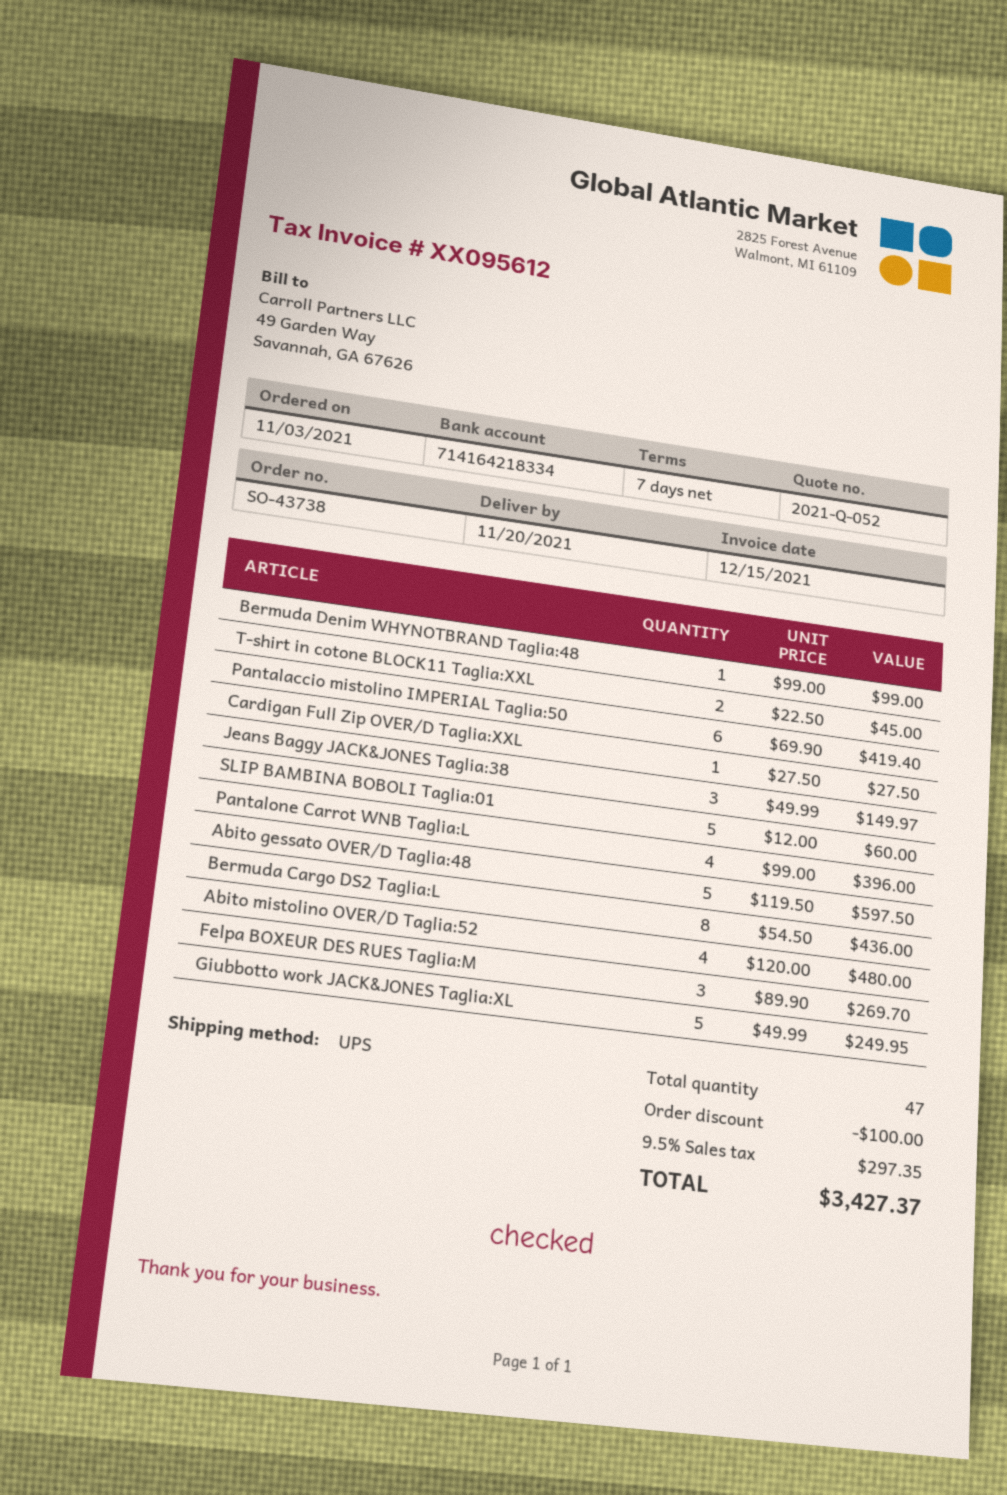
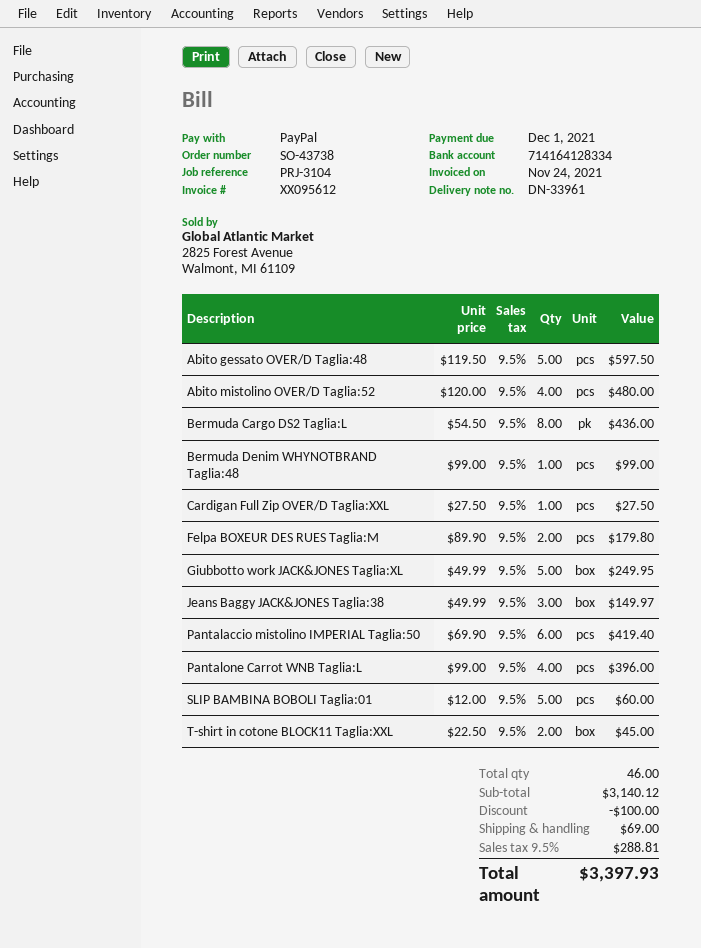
invoice date: 2021-12-15 -> 2021-11-24
bank account: 714164218334 -> 714164128334
Felpa BOXEUR DES RUES Taglia:M: 3 x 89.90 = 269.70 -> 2 x 89.90 = 179.80
total quantity: 47 -> 46
shipping: none -> 69.00
tax: 9.5% = 297.35 -> 9.5% = 288.81
total: 3427.37 -> 3397.93

